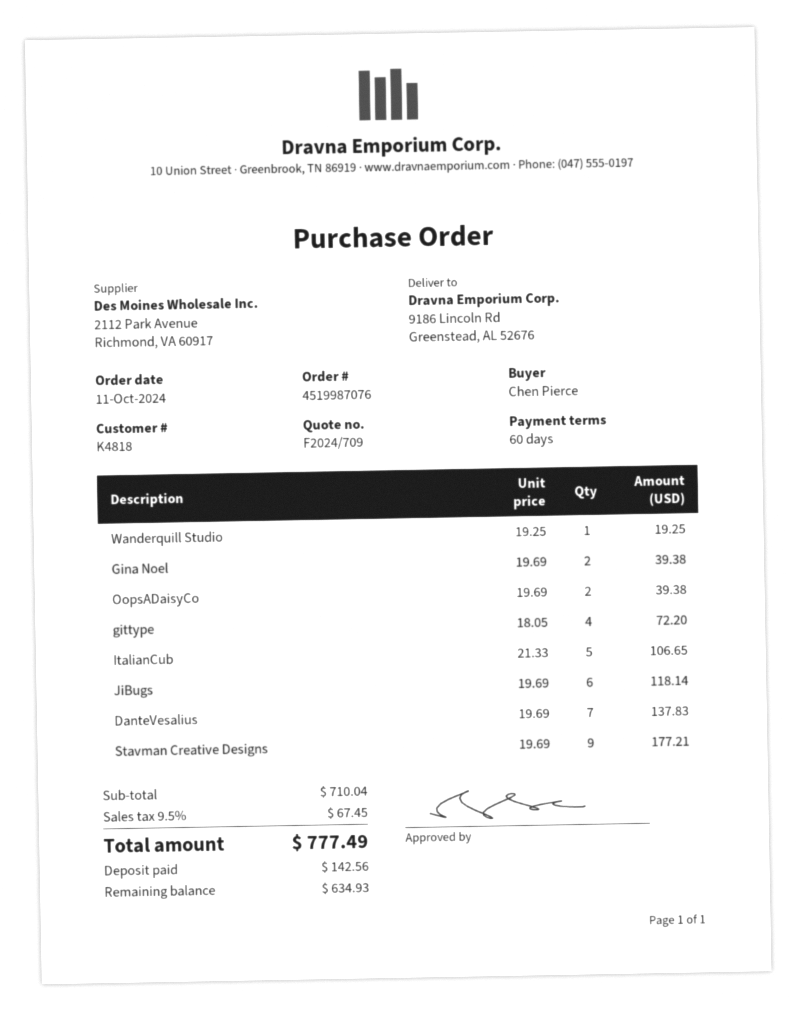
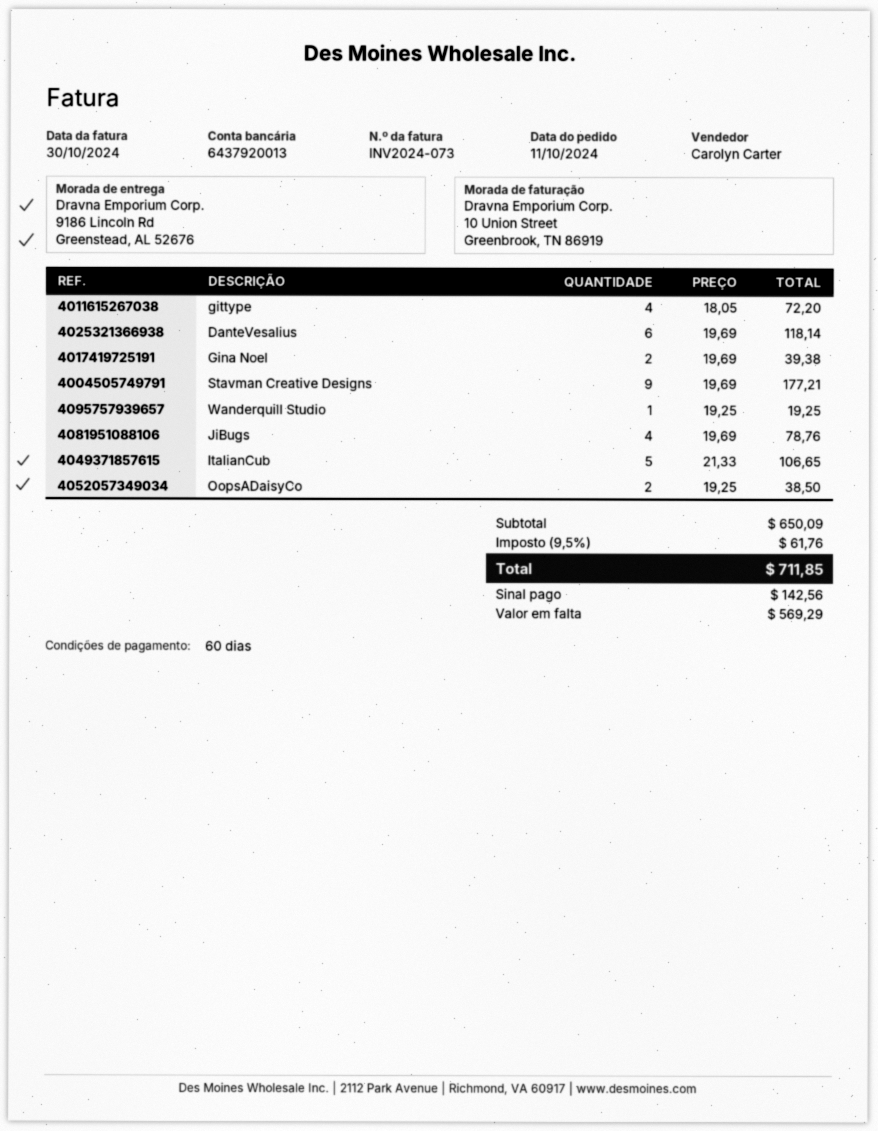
OopsADaisyCo: 2 x 19.69 = 39.38 -> 2 x 19.25 = 38.50
JiBugs: 6 x 19.69 = 118.14 -> 4 x 19.69 = 78.76
DanteVesalius: 7 x 19.69 = 137.83 -> 6 x 19.69 = 118.14
subtotal: 710.04 -> 650.09
tax: 9.5% = 67.45 -> 9.5% = 61.76
total: 777.49 -> 711.85
balance: 634.93 -> 569.29

